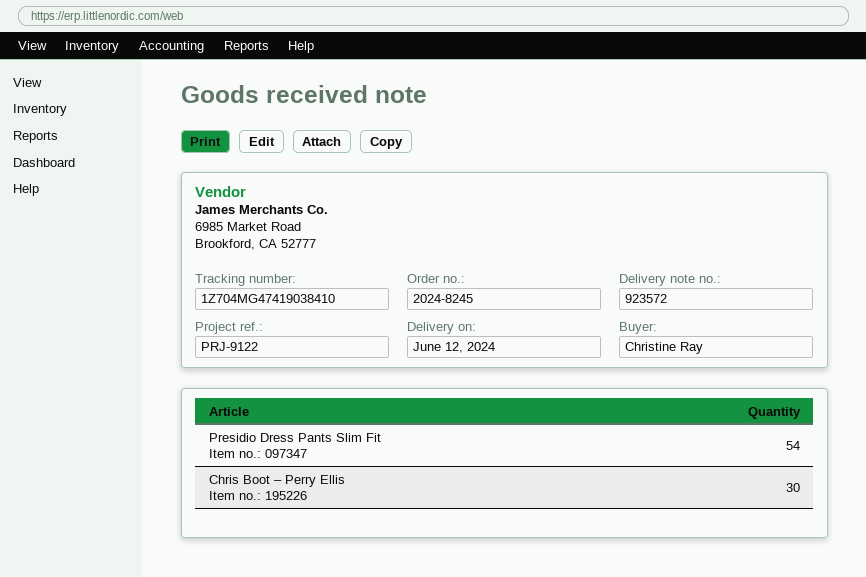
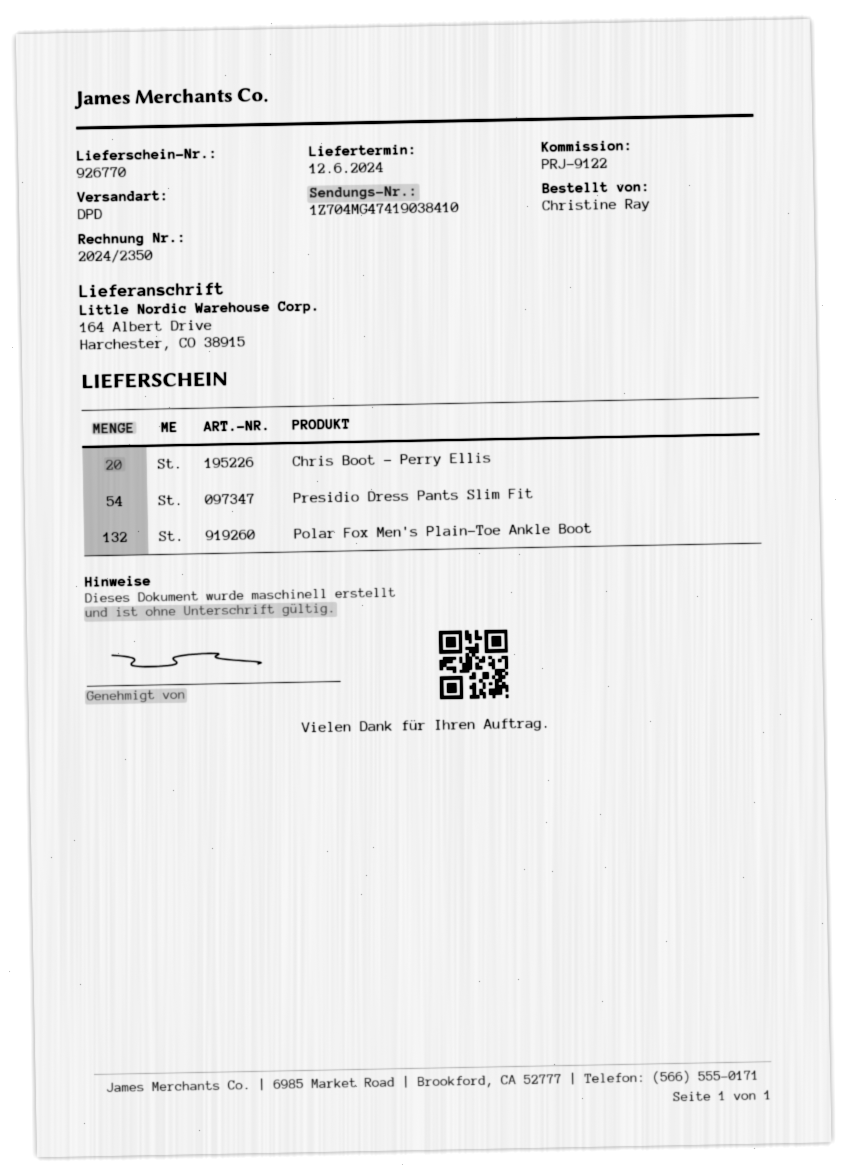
delivery note number: 923572 -> 926770
Chris Boot – Perry Ellis: 30 -> 20
Polar Fox Men's Plain-Toe Ankle Boot: none -> 132

